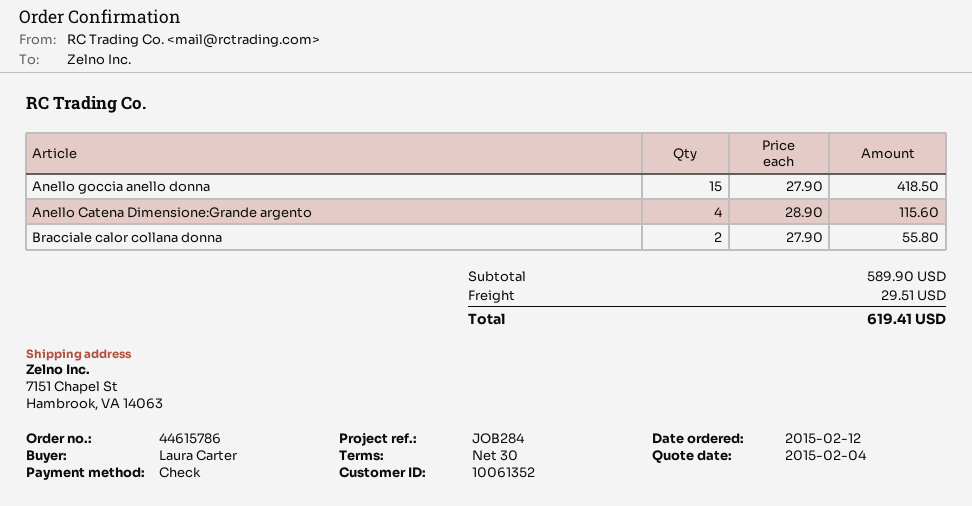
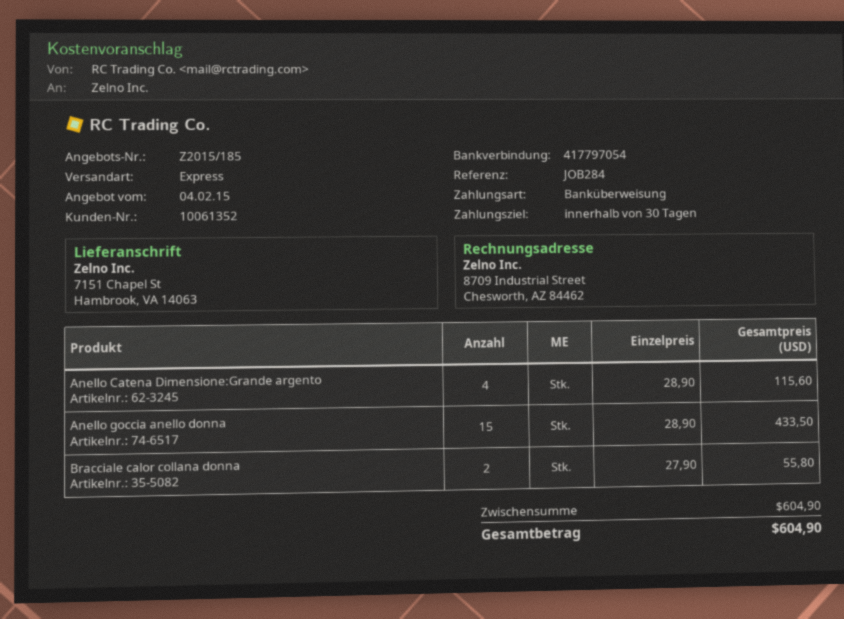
payment method: cheque -> bank transfer
Anello goccia anello donna: 15 x 27.90 = 418.50 -> 15 x 28.90 = 433.50
subtotal: 589.90 -> 604.90
shipping: 29.51 -> none
total: 619.41 -> 604.90

